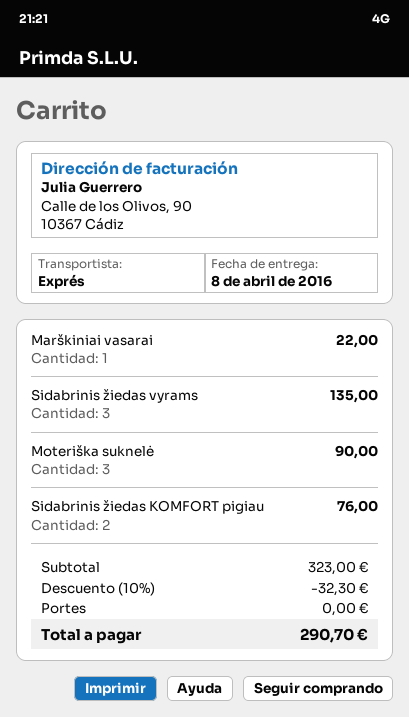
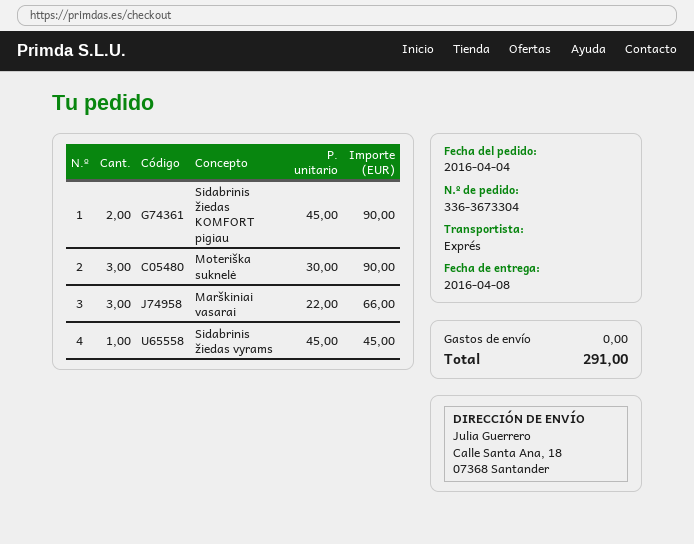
Marškiniai vasarai: 1 for 22.00 -> 3 for 66.00
Sidabrinis žiedas vyrams: 3 for 135.00 -> 1 for 45.00
Sidabrinis žiedas KOMFORT pigiau: 2 for 76.00 -> 2 for 90.00
discount: 10% = 32.30 -> none
total: 290.70 -> 291.00

